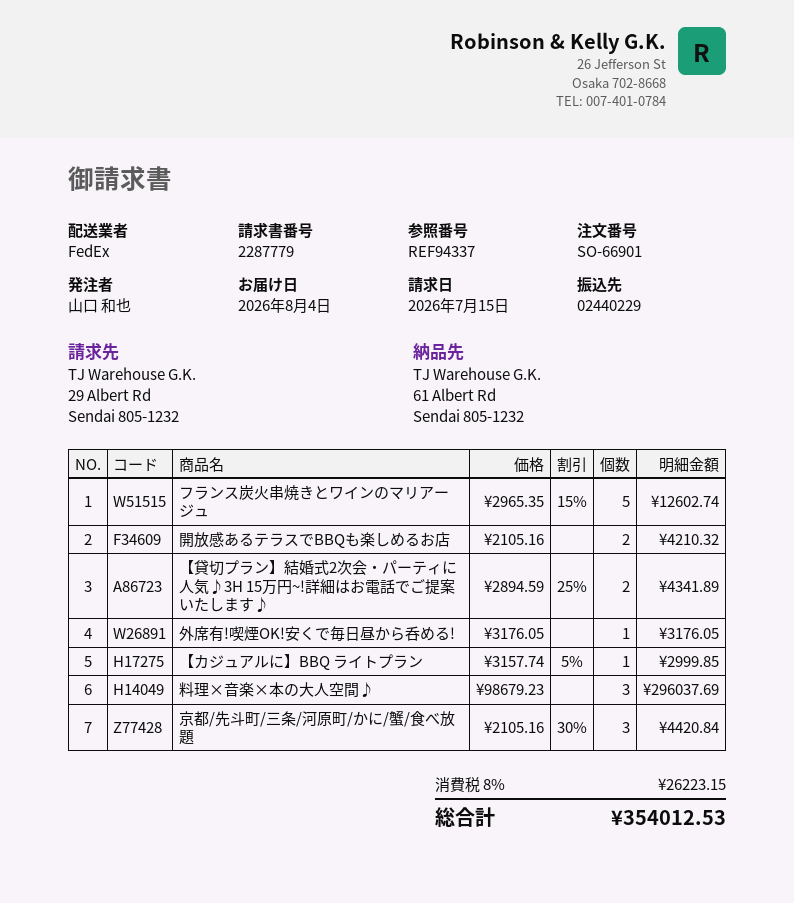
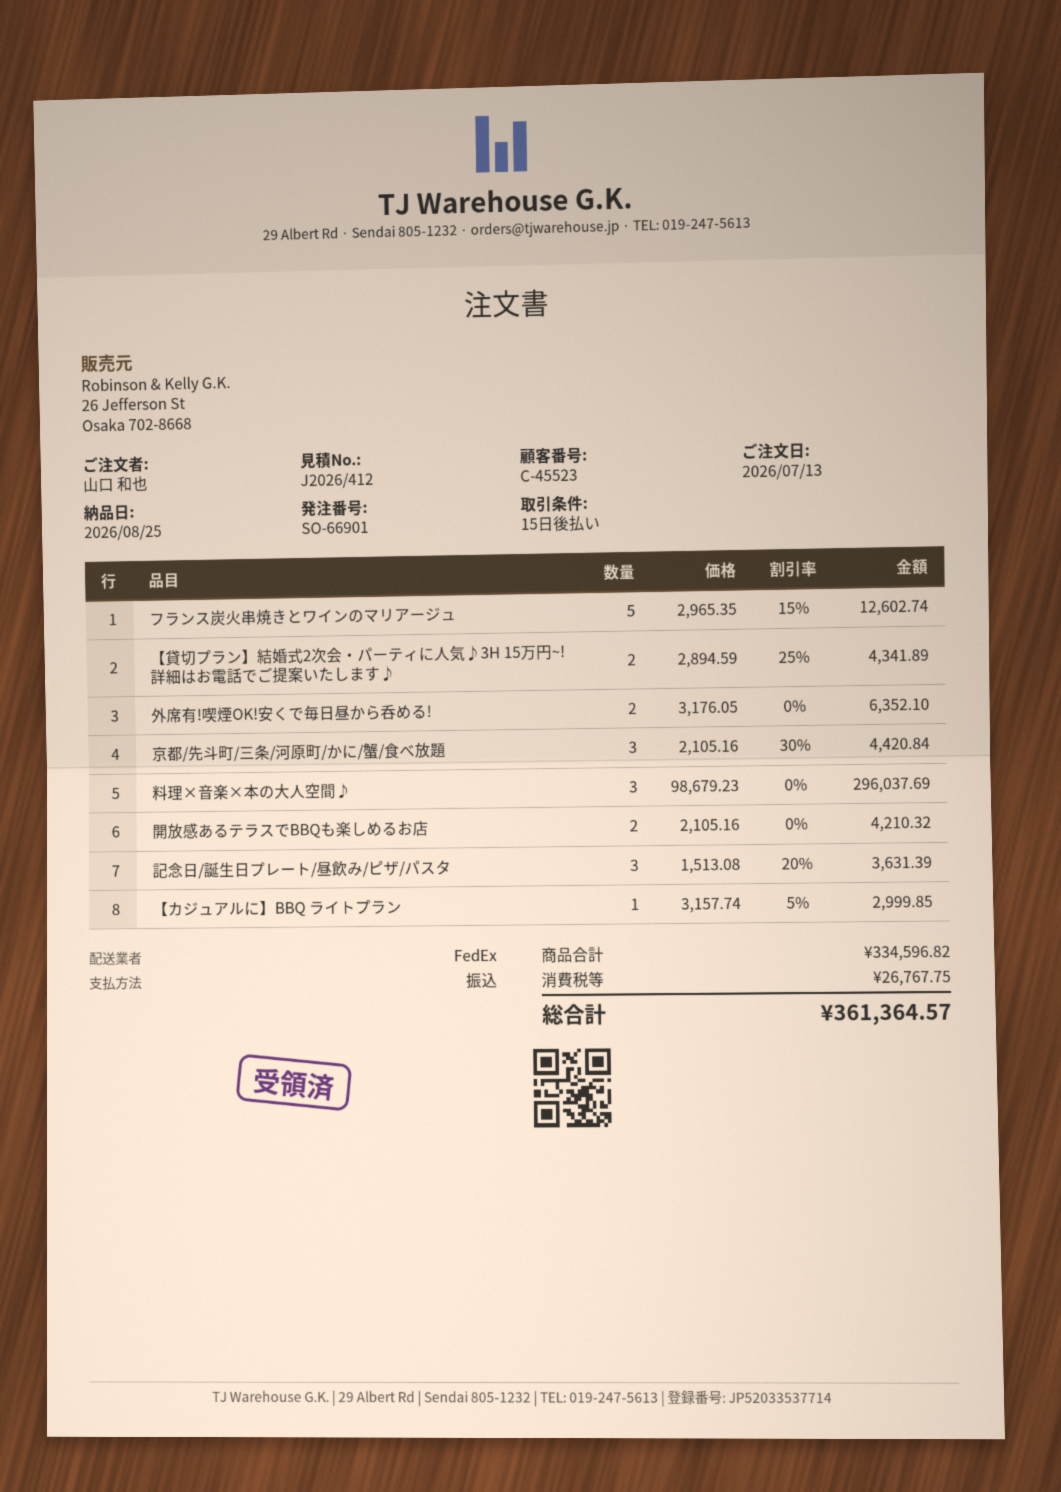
delivery date: 2026-08-04 -> 2026-08-25
外席有!喫煙OK!安くで毎日昼から呑める!: 1 x 3176.05 = 3176.05 -> 2 x 3176.05 = 6352.10
記念日/誕生日プレート/昼飲み/ピザ/パスタ: none -> 3 x 1513.08 - 20% = 3631.39
tax: 26223.15 -> 26767.75
total: 354012.53 -> 361364.57

